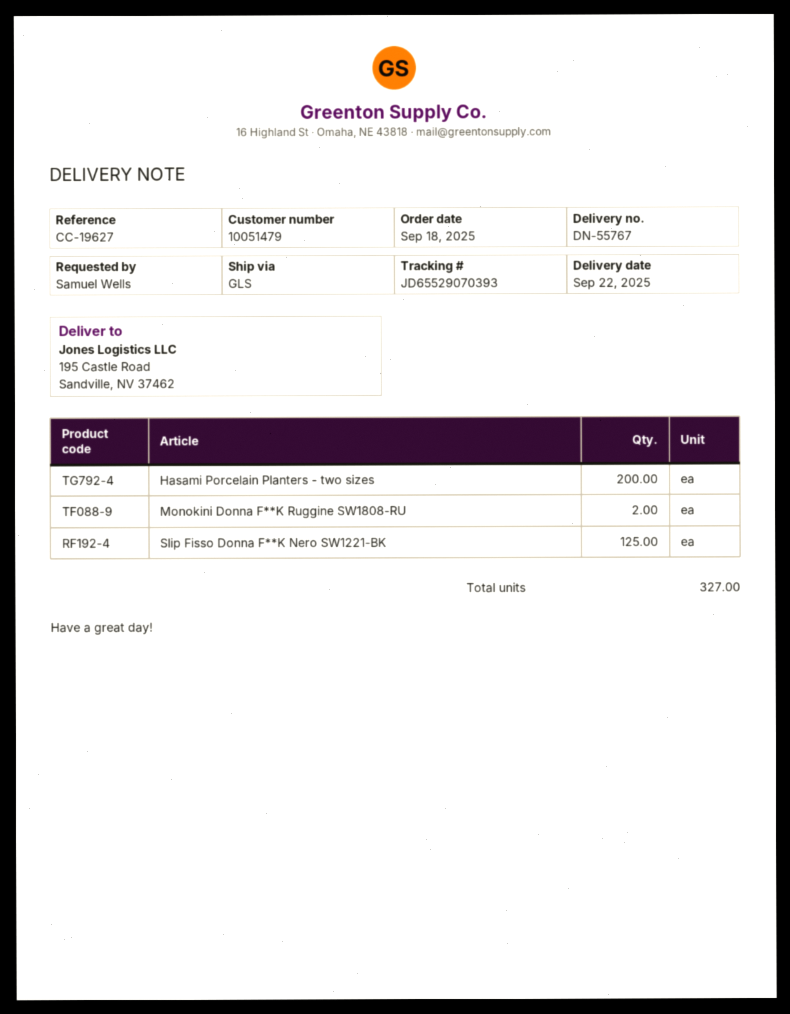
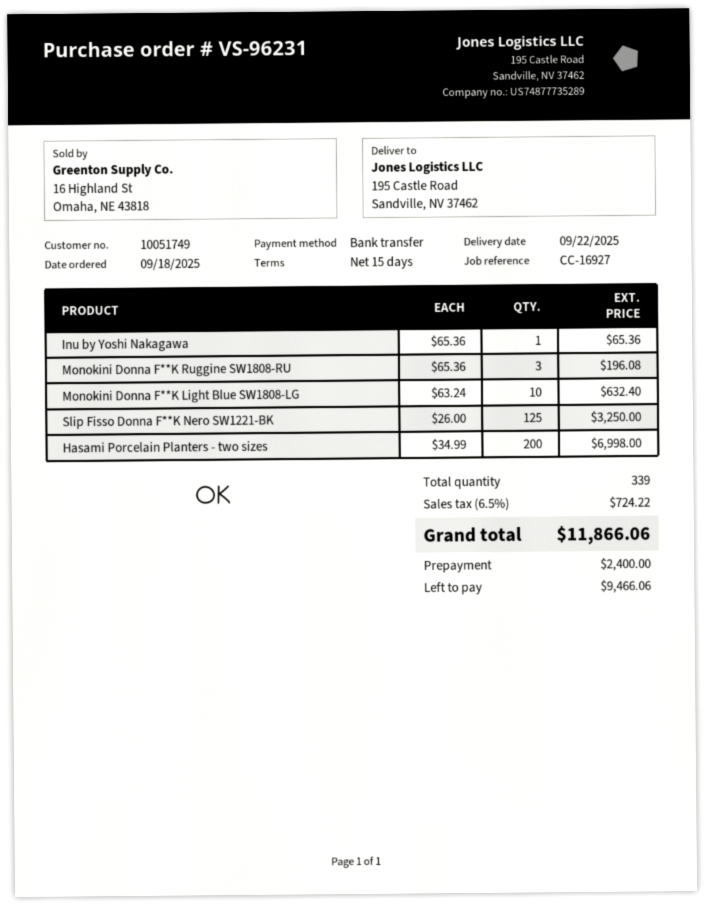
customer number: 10051479 -> 10051749
reference: CC-19627 -> CC-16927
Monokini Donna F**K Ruggine SW1808-RU: 2 -> 3
Inu by Yoshi Nakagawa: none -> 1
Monokini Donna F**K Light Blue SW1808-LG: none -> 10
total quantity: 327 -> 339

